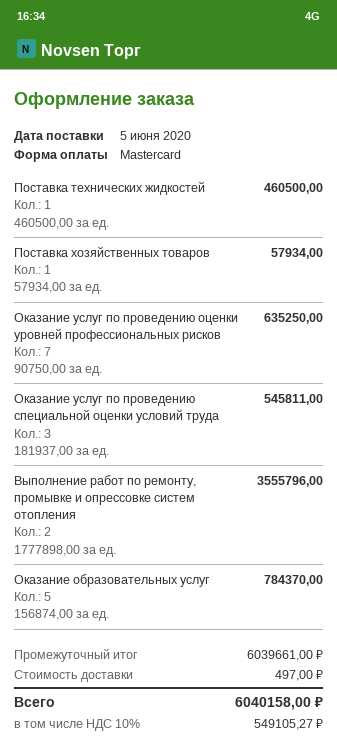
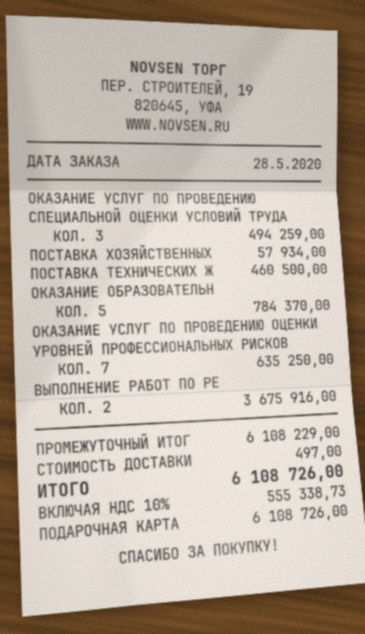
payment method: Mastercard -> gift card
Оказание услуг по проведению специальной оценки условий труда: 3 for 545811.00 -> 3 for 494259.00
Выполнение работ по ремонту, промывке и опрессовке систем отопления: 2 for 3555796.00 -> 2 for 3675916.00
subtotal: 6039661.00 -> 6108229.00
tax: 10% = 549105.27 -> 10% = 555338.73
total: 6040158.00 -> 6108726.00

